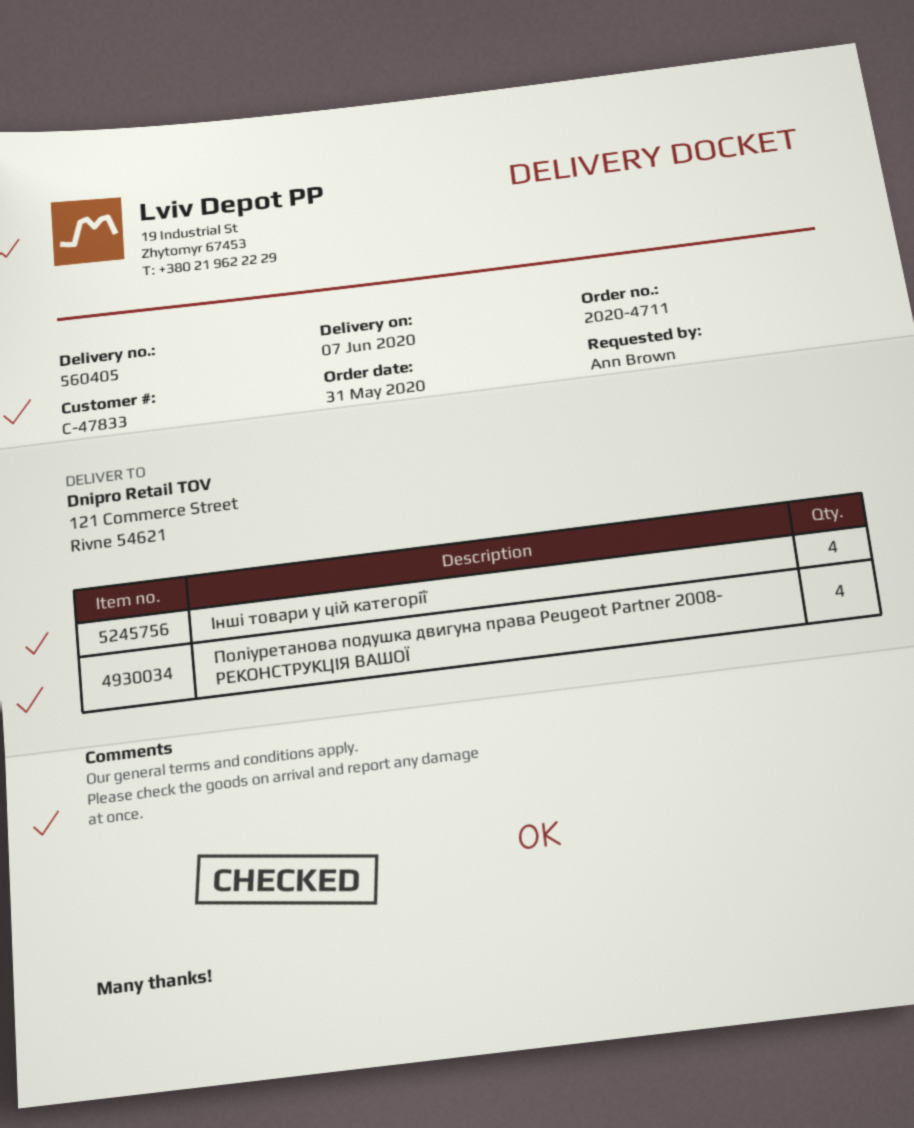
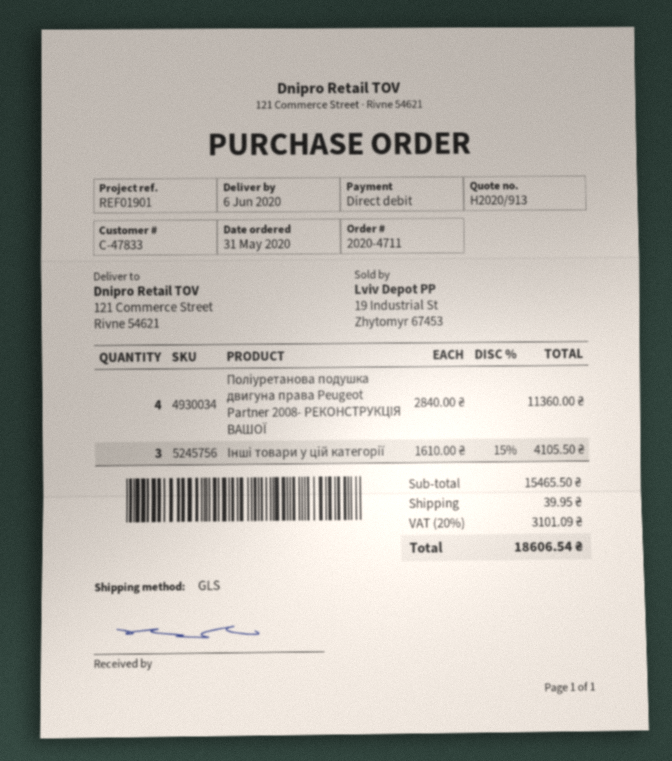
delivery date: 2020-06-07 -> 2020-06-06
Інші товари у цій категорії: 4 -> 3

